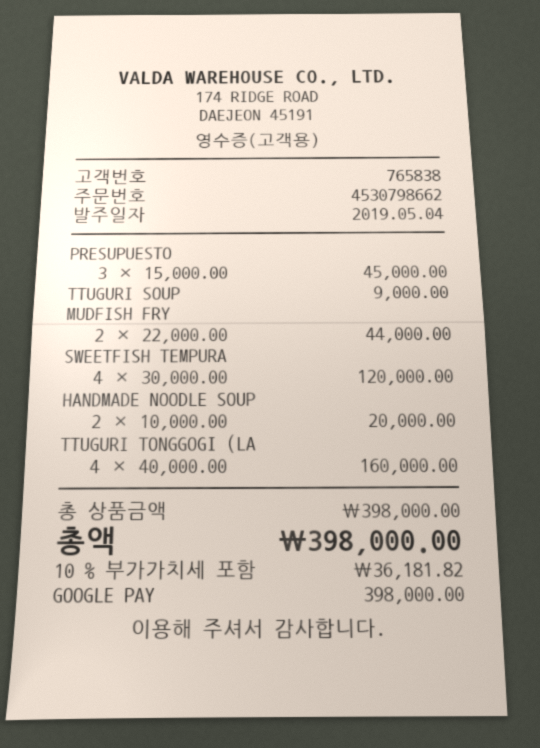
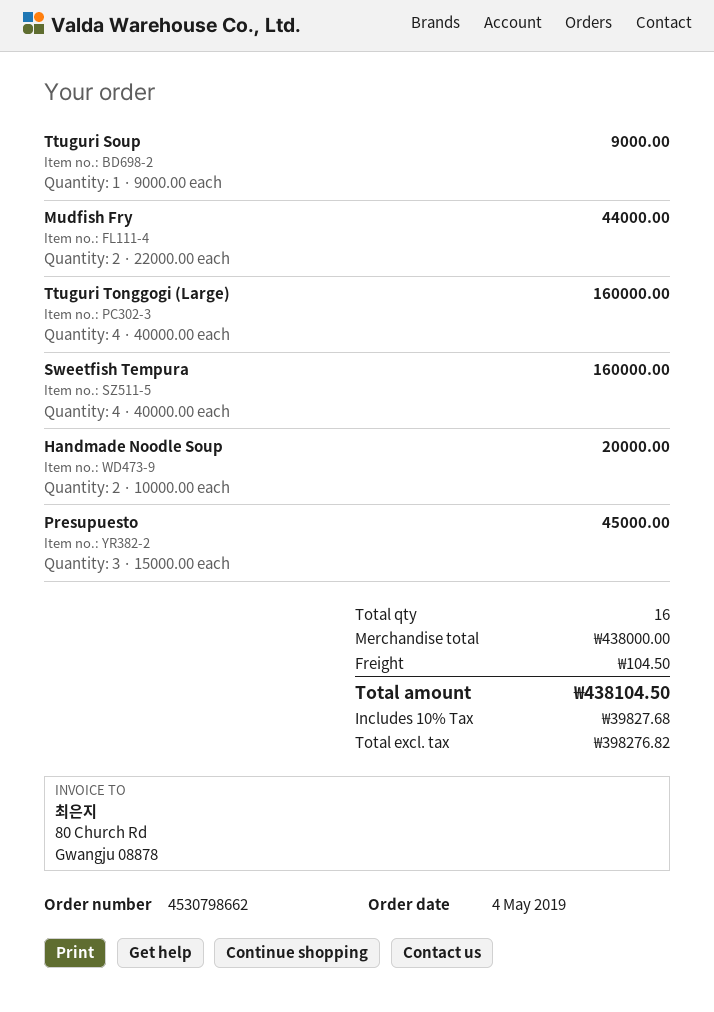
SWEETFISH TEMPURA: 4 x 30000.00 = 120000.00 -> 4 x 40000.00 = 160000.00
subtotal: 398000.00 -> 438000.00
shipping: none -> 104.50
tax: 10% = 36181.82 -> 10% = 39827.68
total: 398000.00 -> 438104.50

